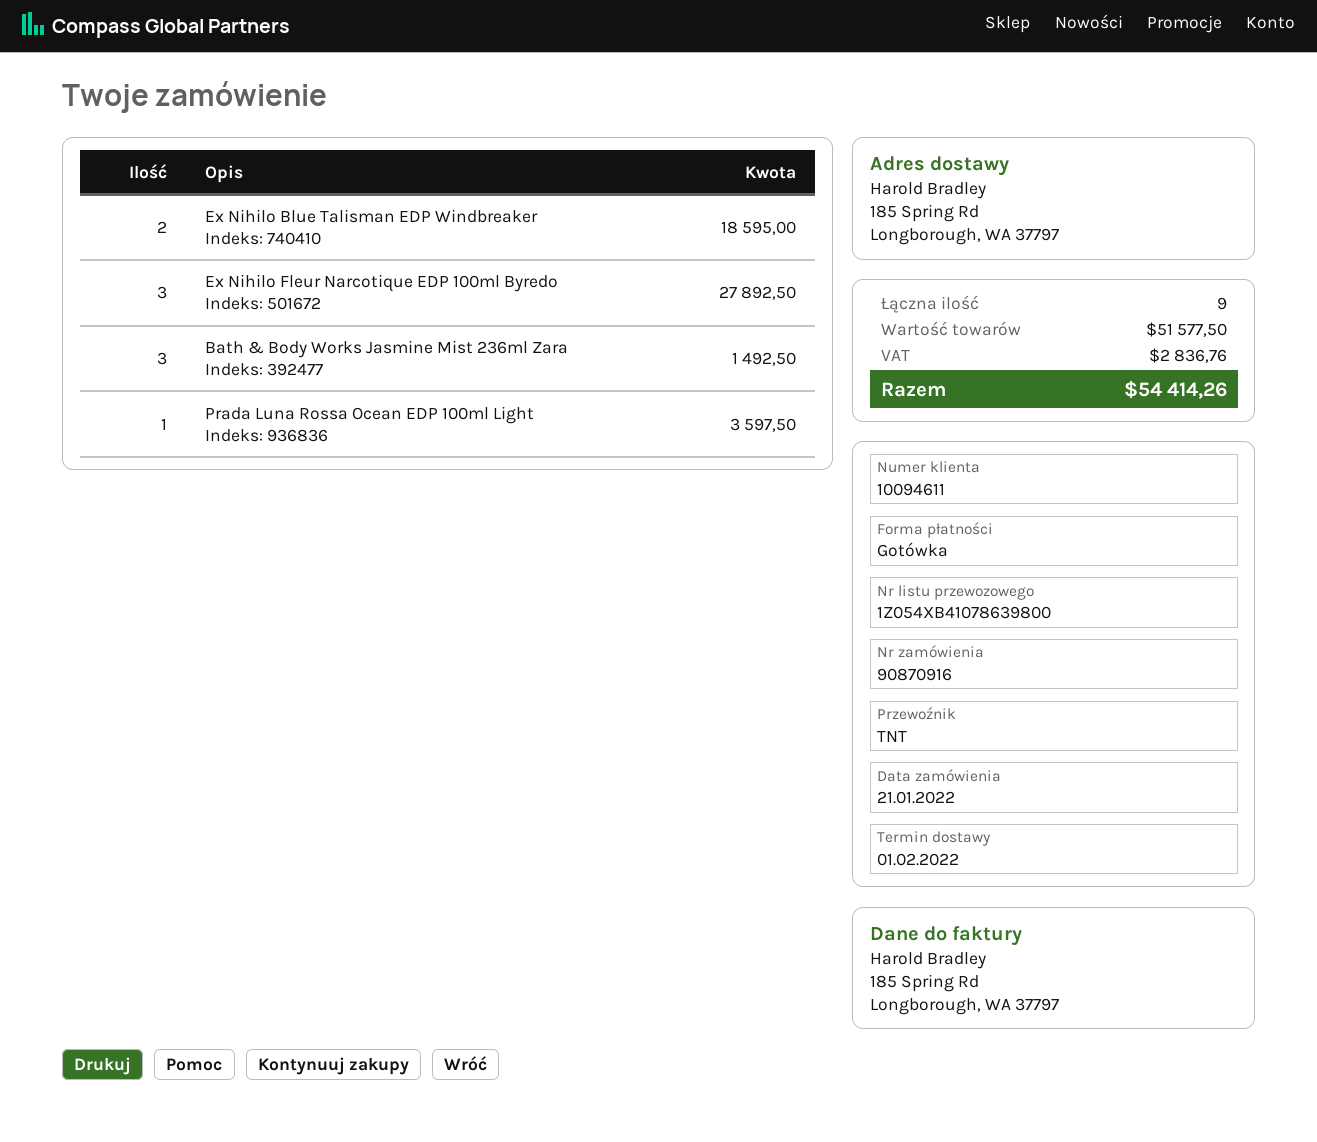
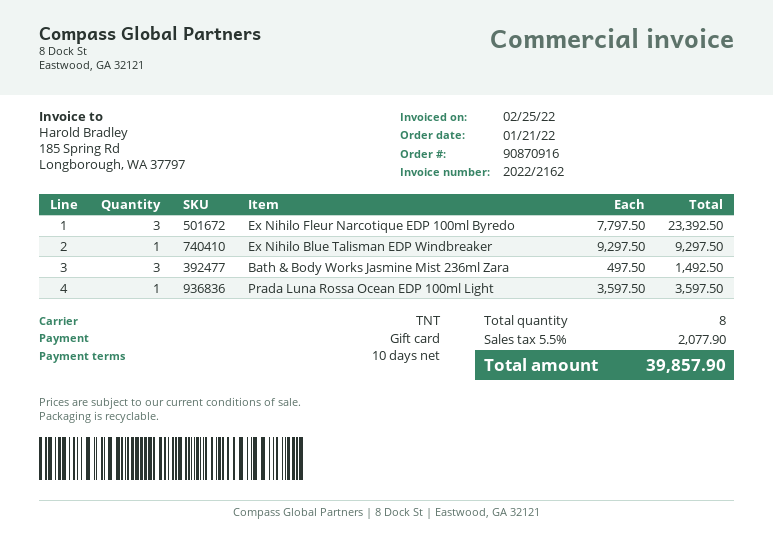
payment method: cash -> gift card
Ex Nihilo Blue Talisman EDP Windbreaker: 2 for 18595.00 -> 1 for 9297.50
Ex Nihilo Fleur Narcotique EDP 100ml Byredo: 3 for 27892.50 -> 3 for 23392.50
total quantity: 9 -> 8
tax: 2836.76 -> 2077.90
total: 54414.26 -> 39857.90

